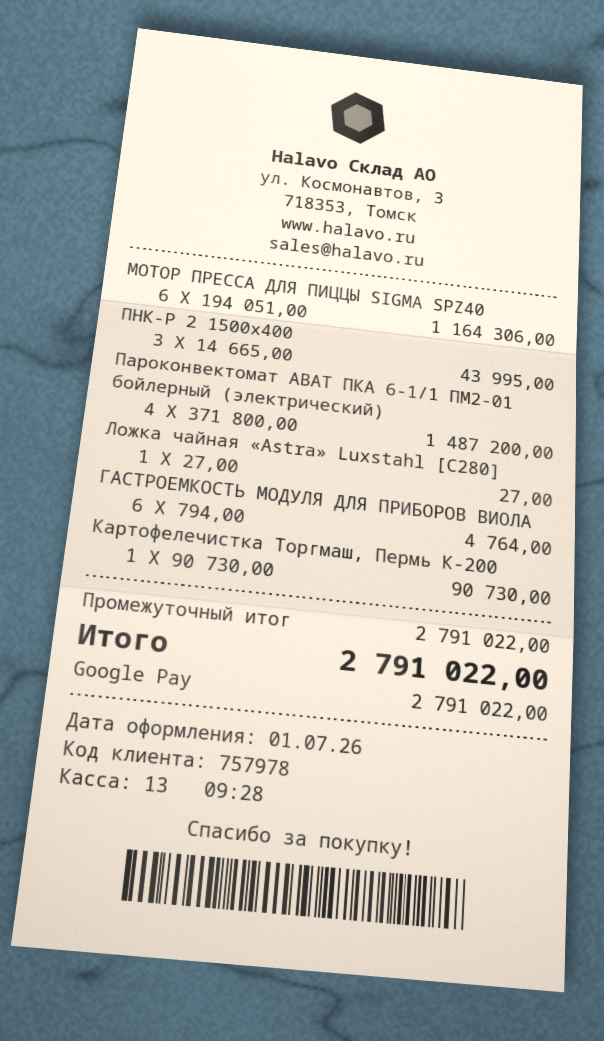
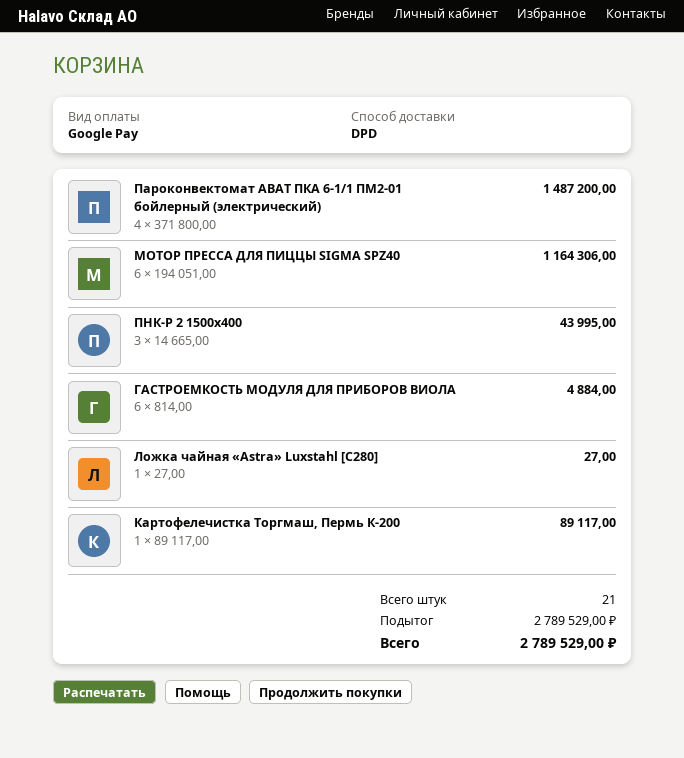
ГАСТРОЕМКОСТЬ МОДУЛЯ ДЛЯ ПРИБОРОВ ВИОЛА: 6 x 794.00 = 4764.00 -> 6 x 814.00 = 4884.00
Картофелечистка Торгмаш, Пермь К-200: 1 x 90730.00 = 90730.00 -> 1 x 89117.00 = 89117.00
subtotal: 2791022.00 -> 2789529.00
total: 2791022.00 -> 2789529.00

